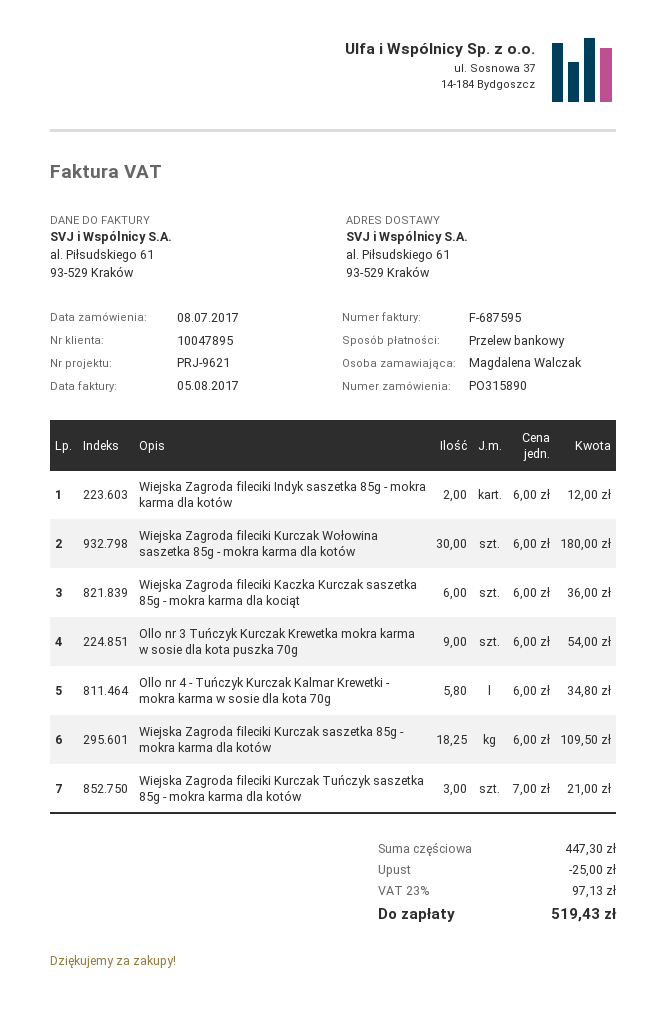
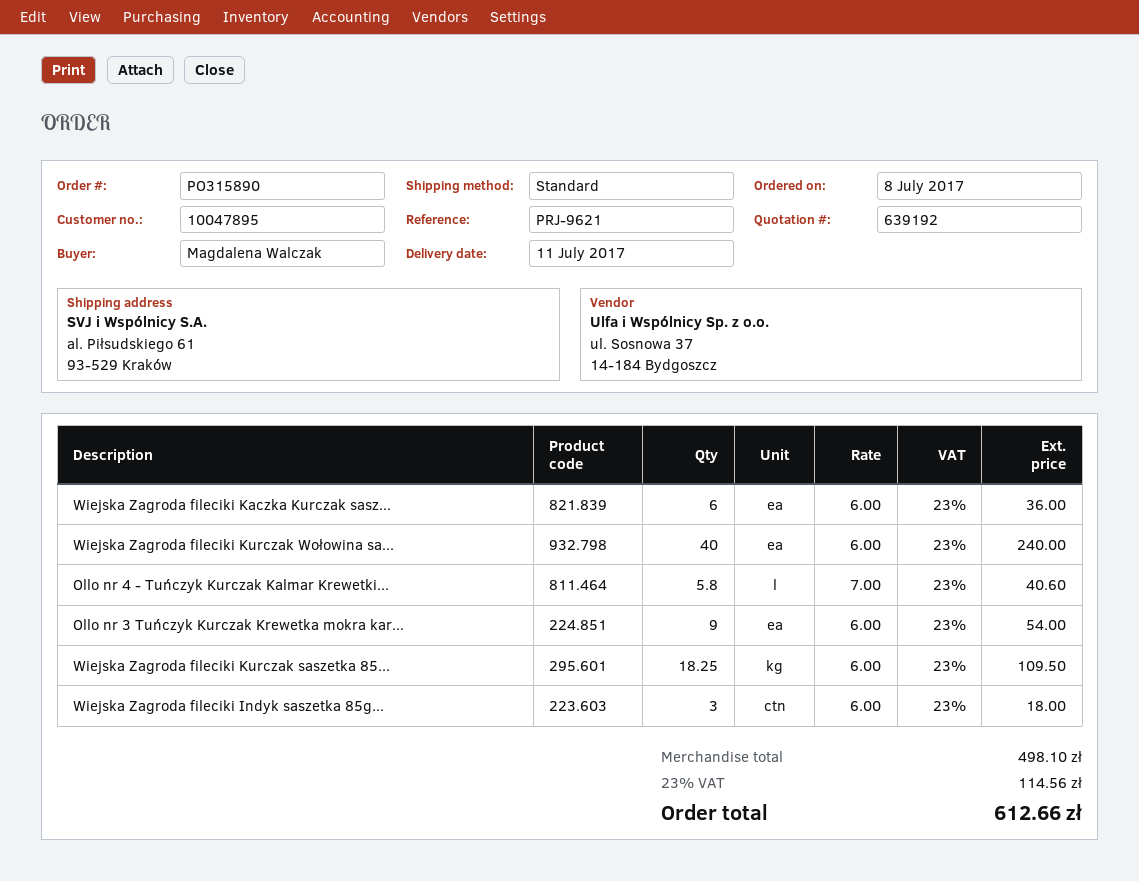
Wiejska Zagroda fileciki Indyk saszetka 85g - mokra karma dla kotów: 2 x 6.00 = 12.00 -> 3 x 6.00 = 18.00
Wiejska Zagroda fileciki Kurczak Wołowina saszetka 85g - mokra karma dla kotów: 30 x 6.00 = 180.00 -> 40 x 6.00 = 240.00
Ollo nr 4 - Tuńczyk Kurczak Kalmar Krewetki - mokra karma w sosie dla kota 70g: 5.8 x 6.00 = 34.80 -> 5.8 x 7.00 = 40.60
Wiejska Zagroda fileciki Kurczak Tuńczyk saszetka 85g - mokra karma dla kotów: 3 x 7.00 = 21.00 -> none
subtotal: 447.30 -> 498.10
discount: 25.00 -> none
tax: 23% = 97.13 -> 23% = 114.56
total: 519.43 -> 612.66

